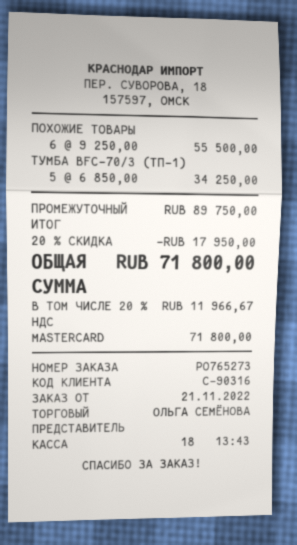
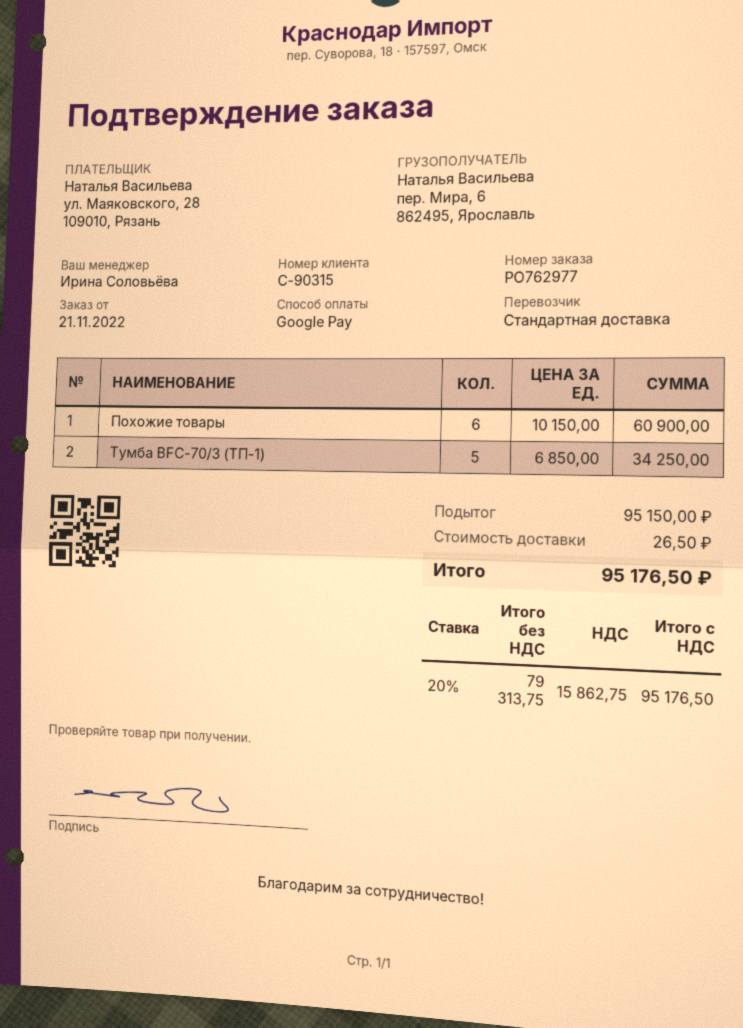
order number: PO765273 -> PO762977
customer number: C-90316 -> C-90315
sales rep: ОЛЬГА СЕМЁНОВА -> Ирина Соловьёва
payment method: Mastercard -> Google Pay
ПОХОЖИЕ ТОВАРЫ: 6 x 9250.00 = 55500.00 -> 6 x 10150.00 = 60900.00
subtotal: 89750.00 -> 95150.00
discount: 20% = 17950.00 -> none
shipping: none -> 26.50
tax: 20% = 11966.67 -> 20% = 15862.75
total: 71800.00 -> 95176.50

